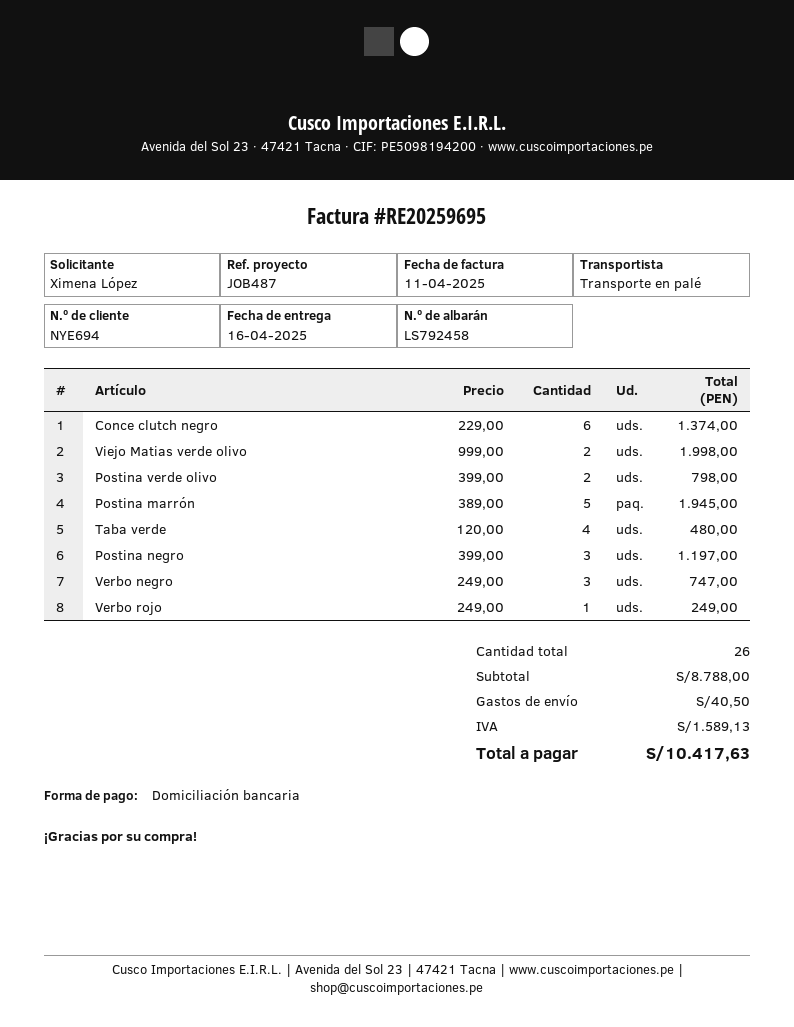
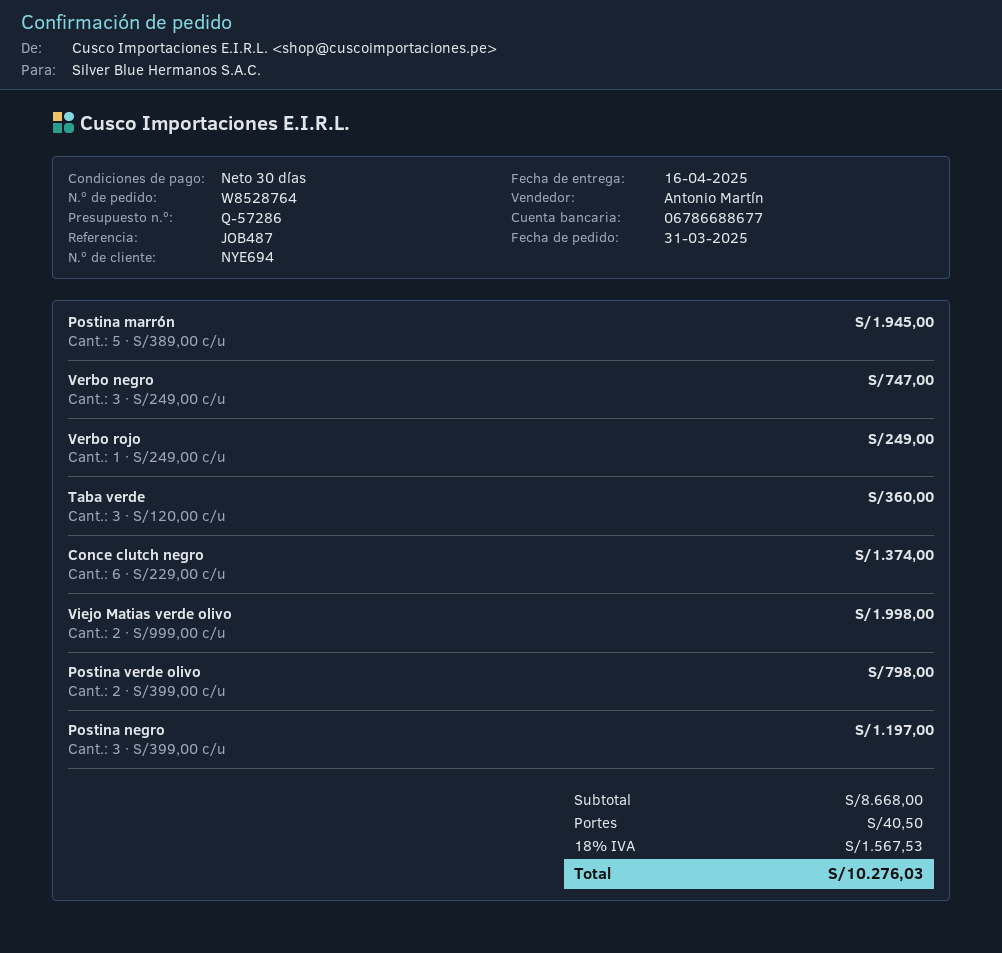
Taba verde: 4 x 120.00 = 480.00 -> 3 x 120.00 = 360.00
subtotal: 8788.00 -> 8668.00
tax: 1589.13 -> 1567.53
total: 10417.63 -> 10276.03

